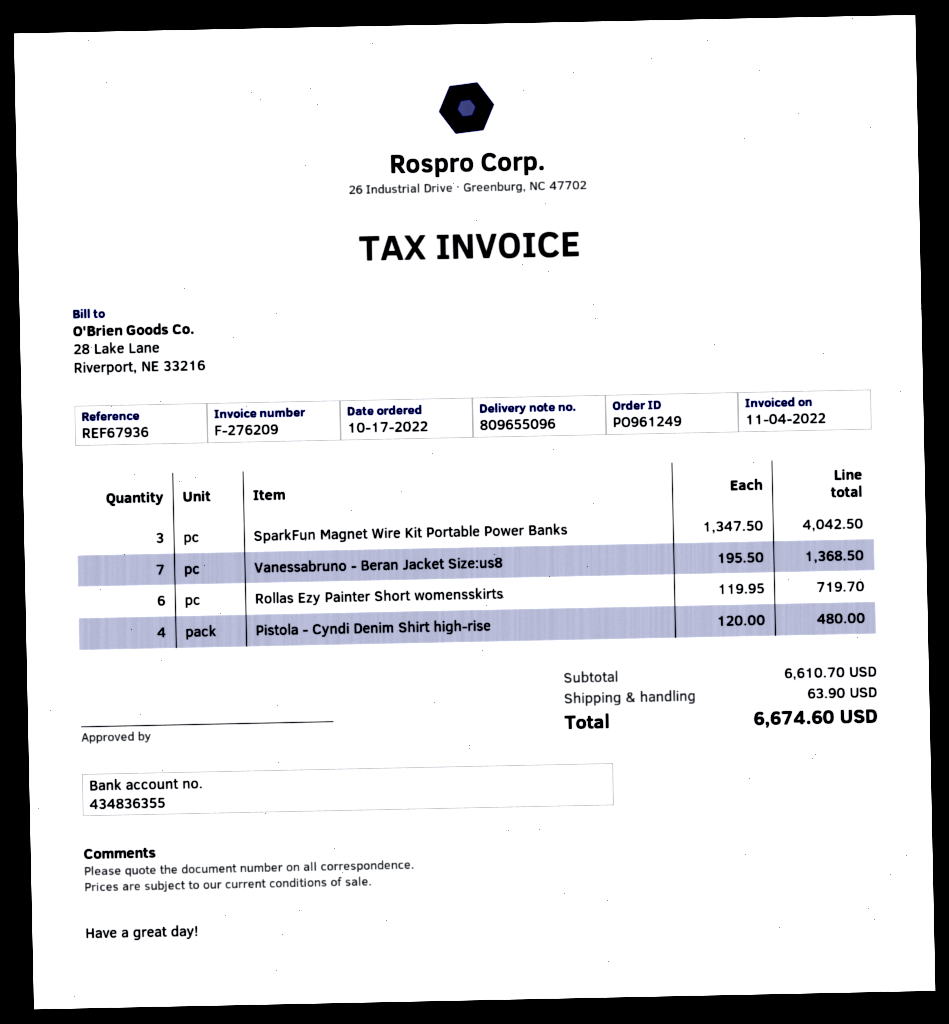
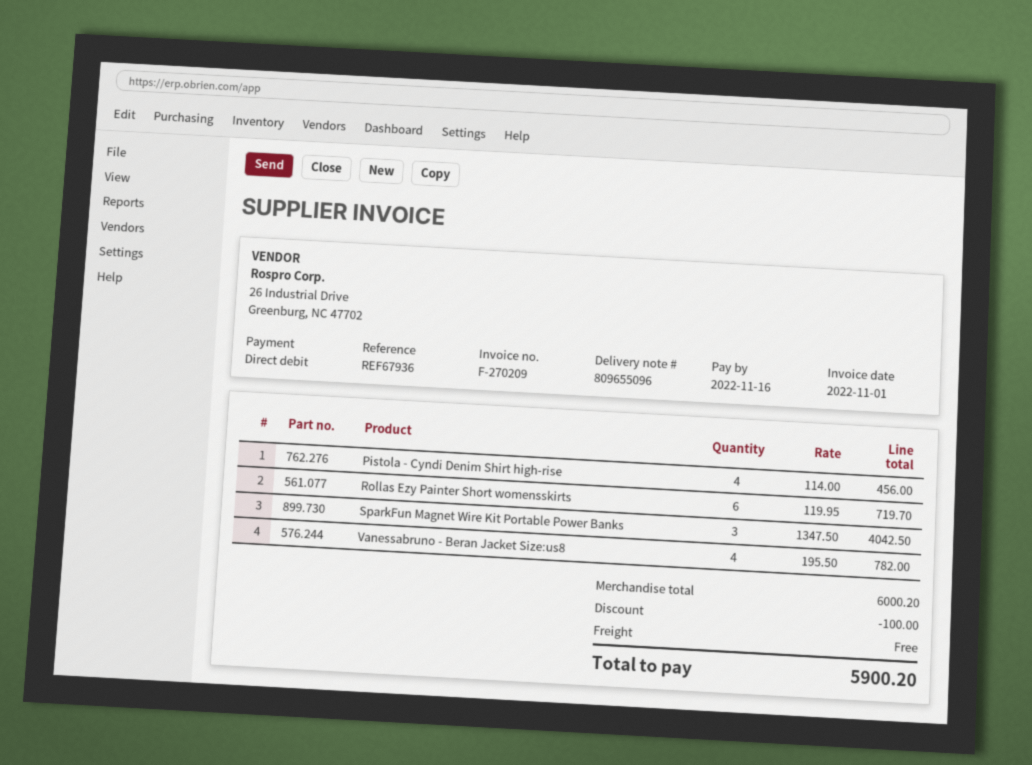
invoice number: F-276209 -> F-270209
invoice date: 2022-11-04 -> 2022-11-01
Vanessabruno - Beran Jacket Size:us8: 7 x 195.50 = 1368.50 -> 4 x 195.50 = 782.00
Pistola - Cyndi Denim Shirt high-rise: 4 x 120.00 = 480.00 -> 4 x 114.00 = 456.00
subtotal: 6610.70 -> 6000.20
discount: none -> 100.00
shipping: 63.90 -> 0.00
total: 6674.60 -> 5900.20

